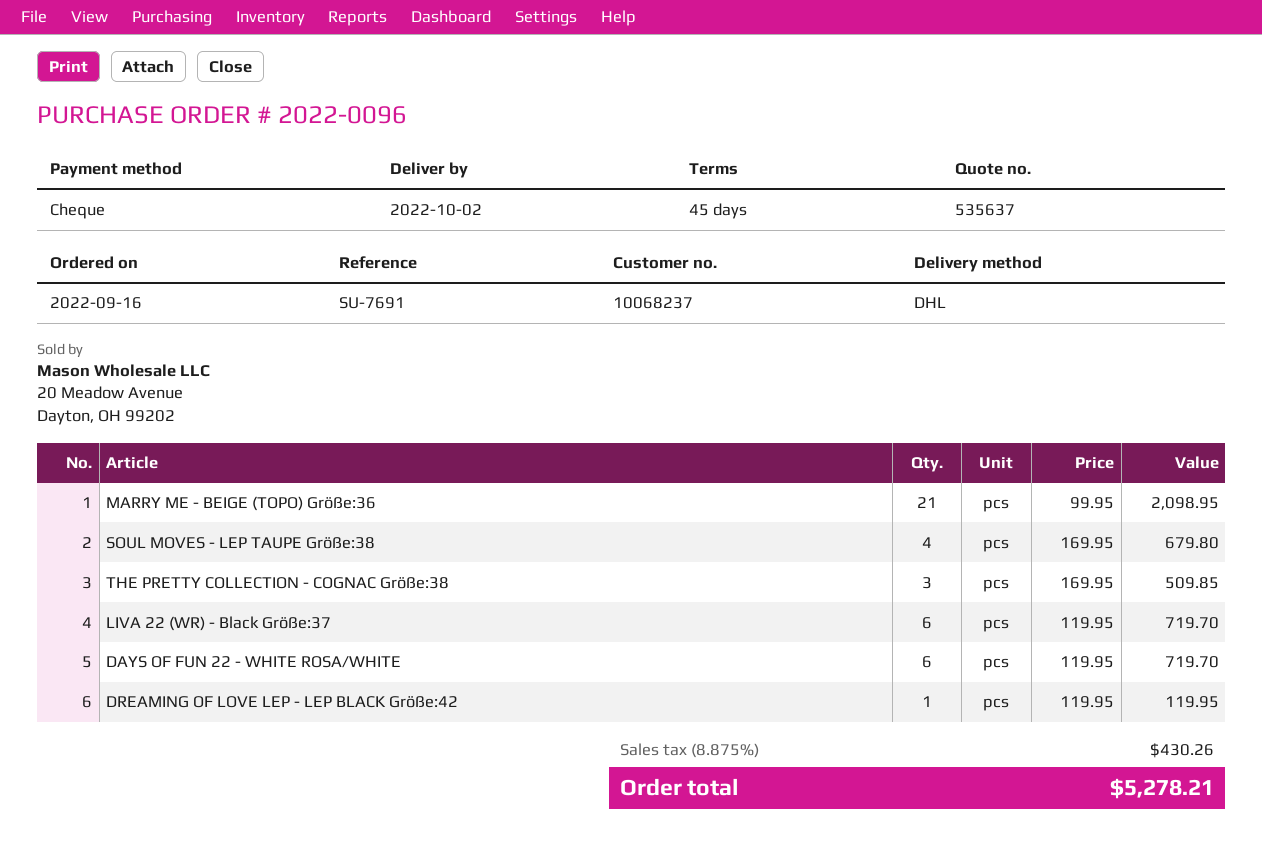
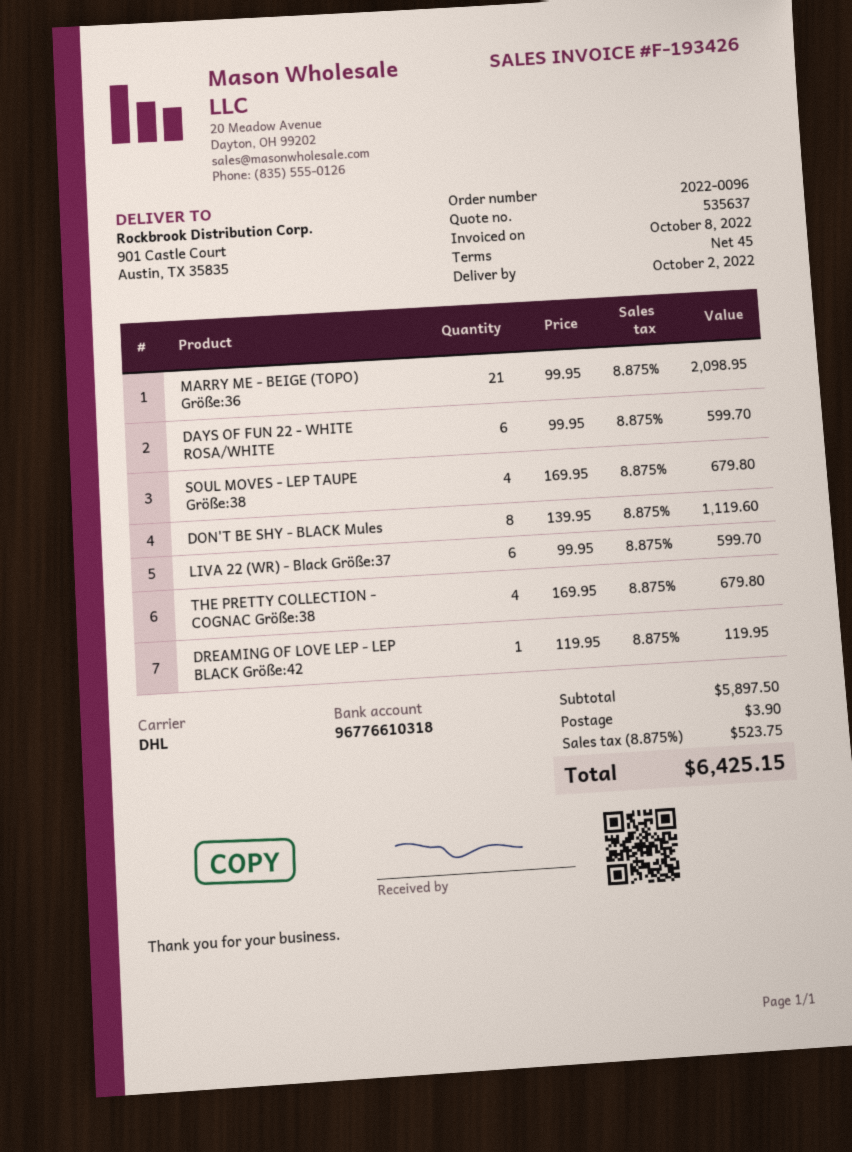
THE PRETTY COLLECTION - COGNAC Größe:38: 3 x 169.95 = 509.85 -> 4 x 169.95 = 679.80
LIVA 22 (WR) - Black Größe:37: 6 x 119.95 = 719.70 -> 6 x 99.95 = 599.70
DAYS OF FUN 22 - WHITE ROSA/WHITE: 6 x 119.95 = 719.70 -> 6 x 99.95 = 599.70
DON'T BE SHY - BLACK Mules: none -> 8 x 139.95 = 1119.60
shipping: none -> 3.90
tax: 8.875% = 430.26 -> 8.875% = 523.75
total: 5278.21 -> 6425.15

